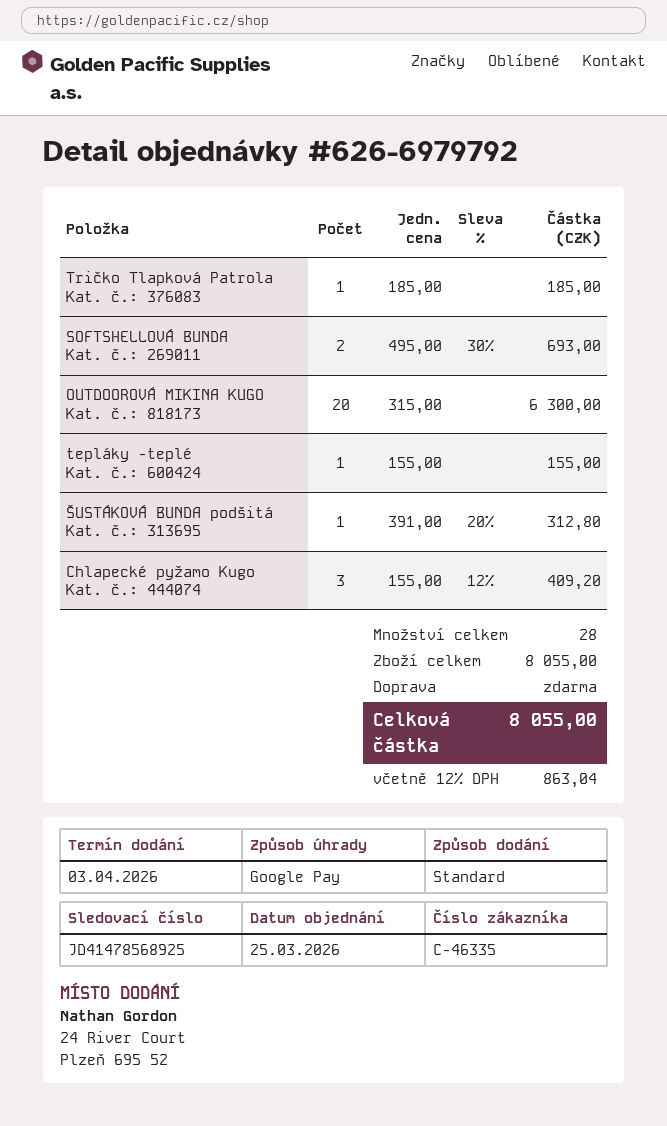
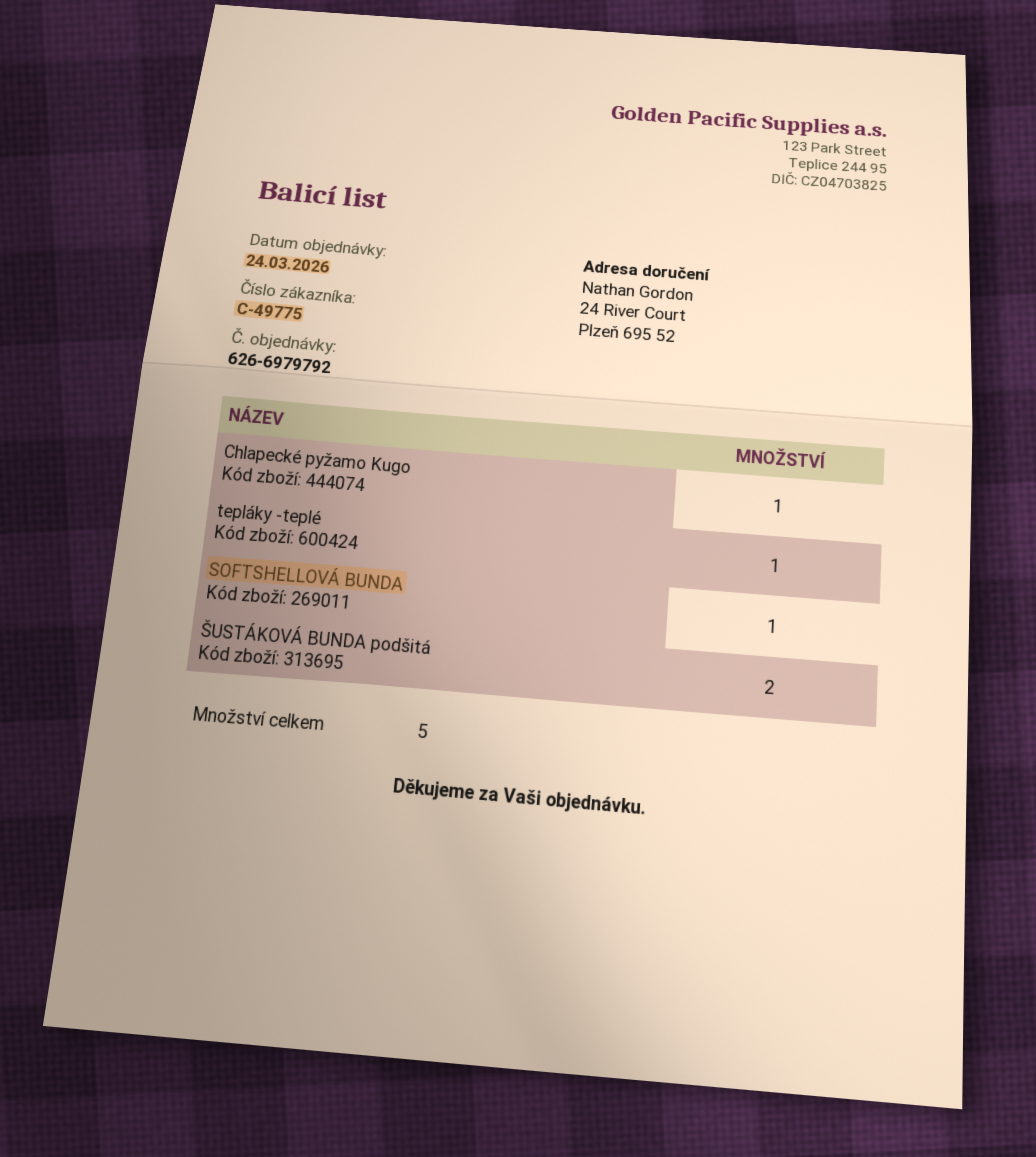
order date: 2026-03-25 -> 2026-03-24
customer number: C-46335 -> C-49775
Tričko Tlapková Patrola: 1 -> none
SOFTSHELLOVÁ BUNDA: 2 -> 1
OUTDOOROVÁ MIKINA KUGO: 20 -> none
ŠUSTÁKOVÁ BUNDA podšitá: 1 -> 2
Chlapecké pyžamo Kugo: 3 -> 1
total quantity: 28 -> 5

